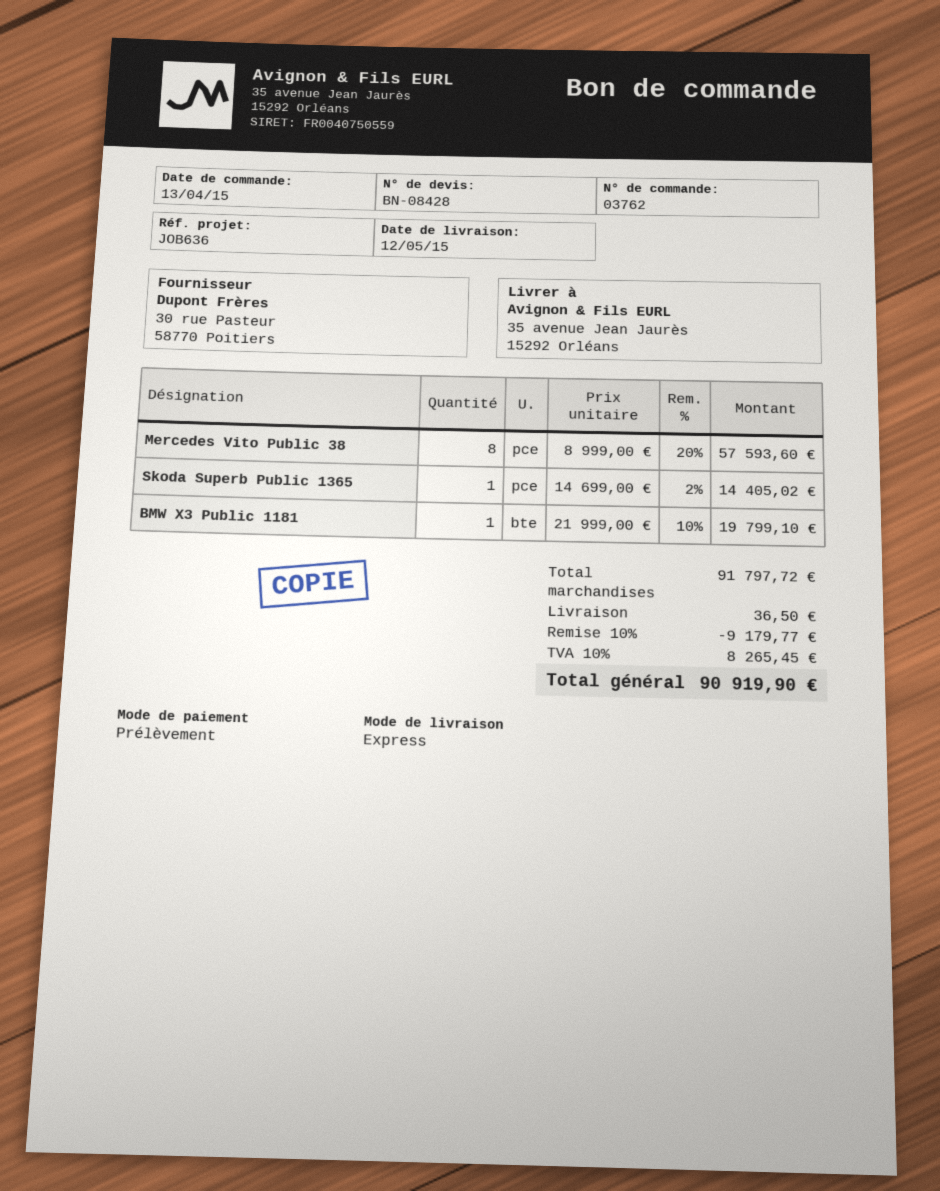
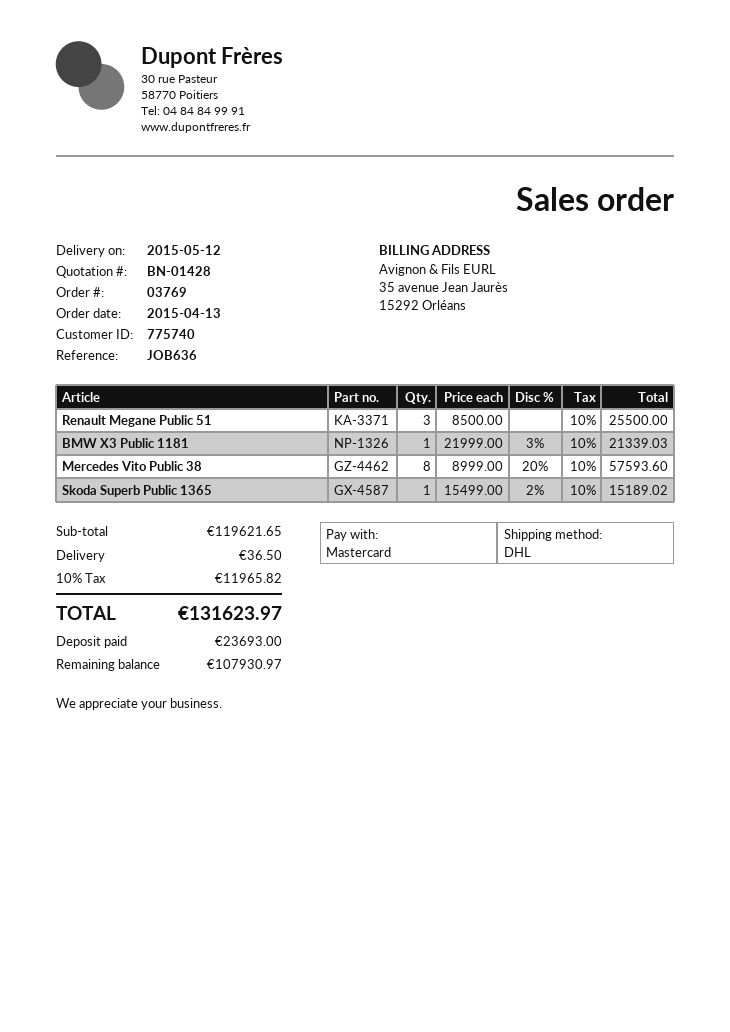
quote number: BN-08428 -> BN-01428
order number: 03762 -> 03769
payment method: direct debit -> Mastercard
shipping method: express -> DHL
Skoda Superb Public 1365: 1 x 14699.00 - 2% = 14405.02 -> 1 x 15499.00 - 2% = 15189.02
BMW X3 Public 1181: 1 x 21999.00 - 10% = 19799.10 -> 1 x 21999.00 - 3% = 21339.03
Renault Megane Public 51: none -> 3 x 8500.00 = 25500.00
subtotal: 91797.72 -> 119621.65
discount: 10% = 9179.77 -> none
tax: 10% = 8265.45 -> 10% = 11965.82
total: 90919.90 -> 131623.97

